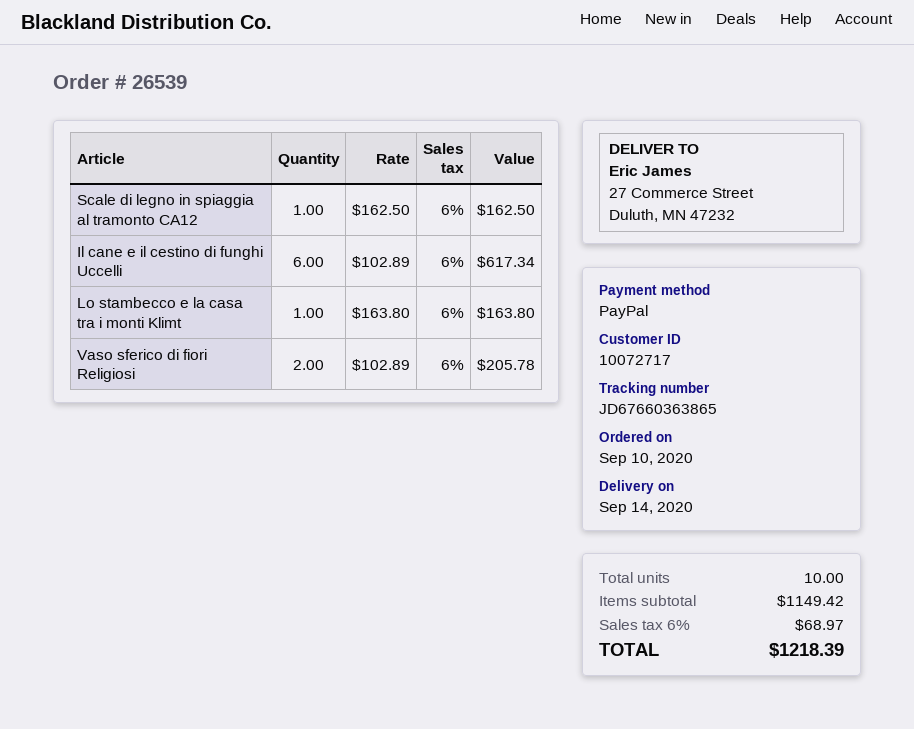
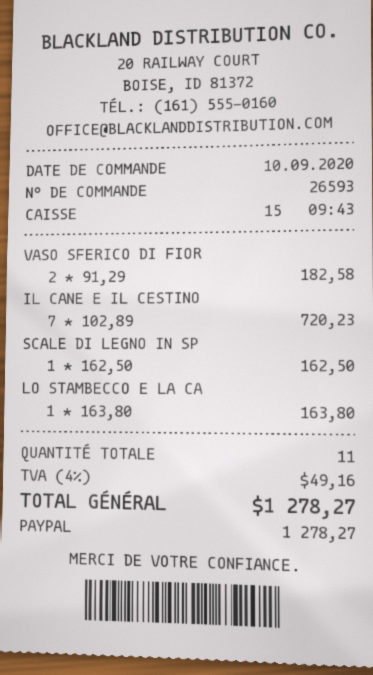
order number: 26539 -> 26593
Il cane e il cestino di funghi Uccelli: 6 x 102.89 = 617.34 -> 7 x 102.89 = 720.23
Vaso sferico di fiori Religiosi: 2 x 102.89 = 205.78 -> 2 x 91.29 = 182.58
total quantity: 10 -> 11
tax: 6% = 68.97 -> 4% = 49.16
total: 1218.39 -> 1278.27

